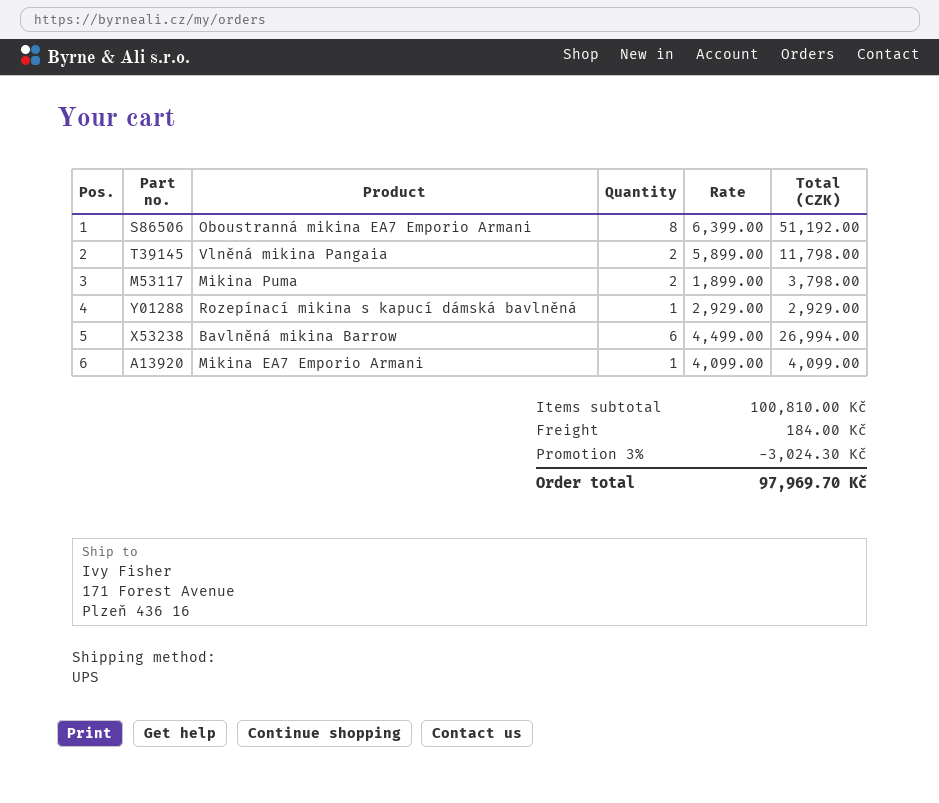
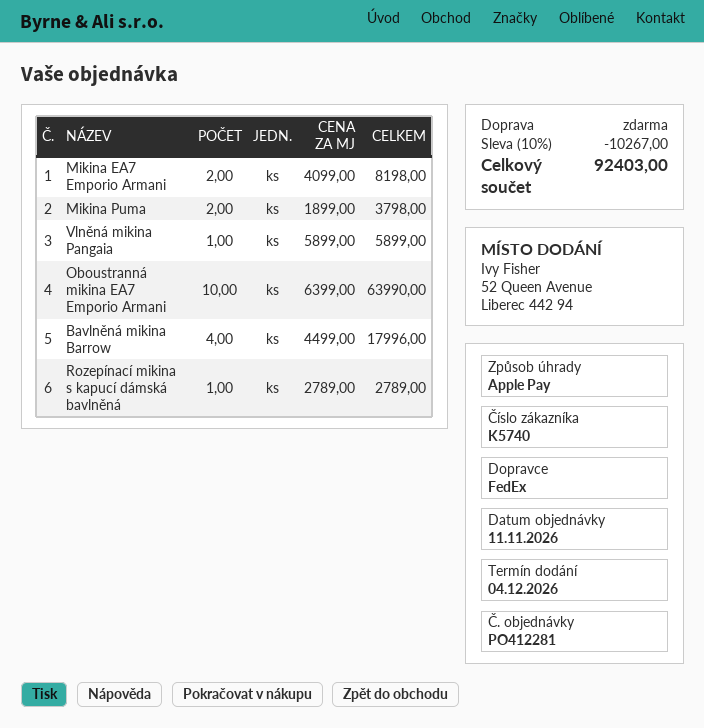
shipping method: UPS -> FedEx
ship to: 171 Forest Avenue, Plzeň 436 16 -> 52 Queen Avenue, Liberec 442 94
Oboustranná mikina EA7 Emporio Armani: 8 x 6399.00 = 51192.00 -> 10 x 6399.00 = 63990.00
Vlněná mikina Pangaia: 2 x 5899.00 = 11798.00 -> 1 x 5899.00 = 5899.00
Rozepínací mikina s kapucí dámská bavlněná: 1 x 2929.00 = 2929.00 -> 1 x 2789.00 = 2789.00
Bavlněná mikina Barrow: 6 x 4499.00 = 26994.00 -> 4 x 4499.00 = 17996.00
Mikina EA7 Emporio Armani: 1 x 4099.00 = 4099.00 -> 2 x 4099.00 = 8198.00
discount: 3% = 3024.30 -> 10% = 10267.00
shipping: 184.00 -> 0.00
total: 97969.70 -> 92403.00

